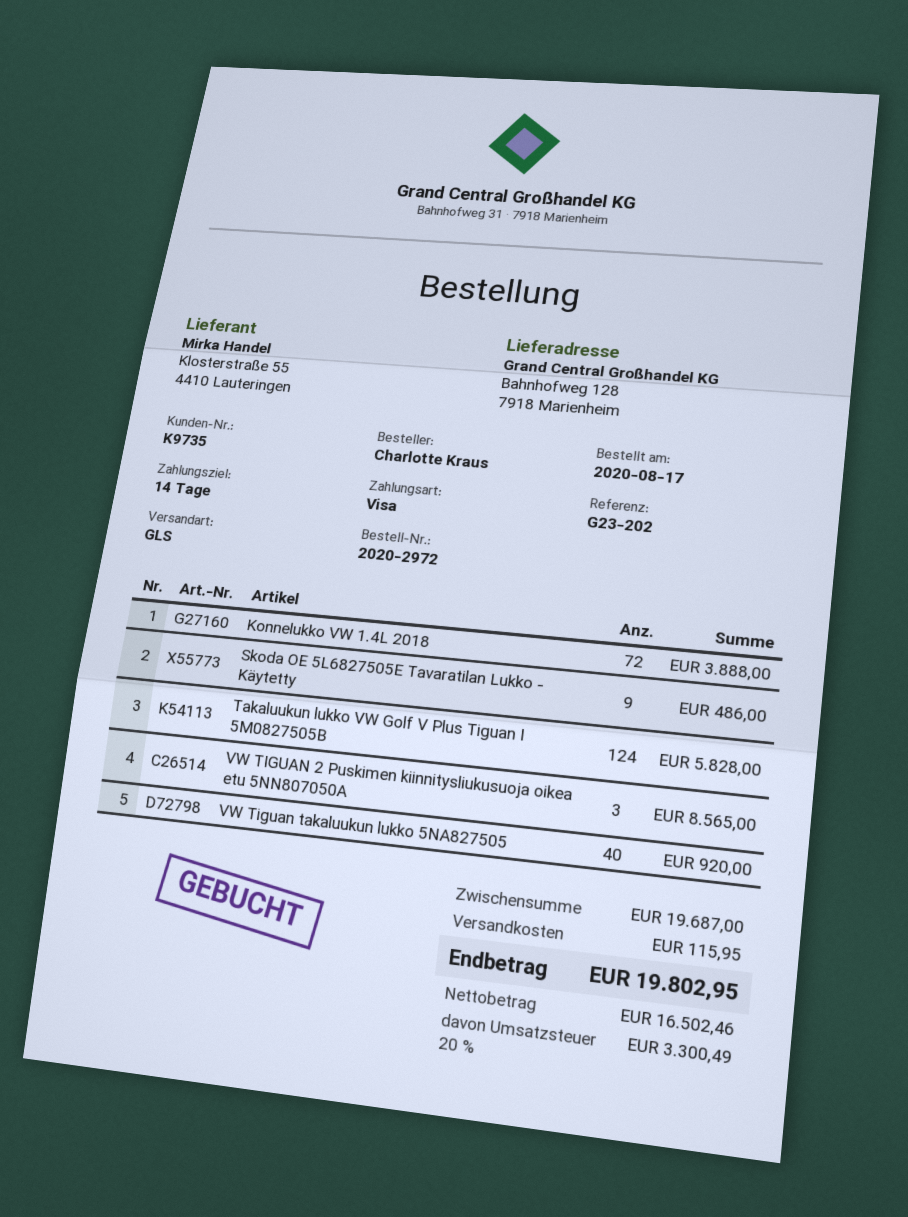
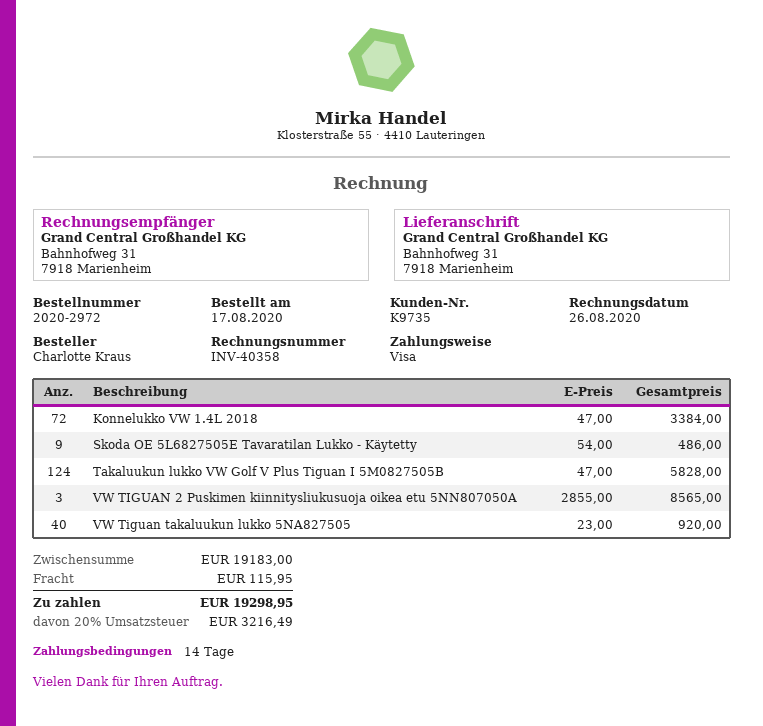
ship to: Bahnhofweg 128, 7918 Marienheim -> Bahnhofweg 31, 7918 Marienheim
Konnelukko VW 1.4L 2018: 72 for 3888.00 -> 72 for 3384.00
subtotal: 19687.00 -> 19183.00
tax: 20% = 3300.49 -> 20% = 3216.49
total: 19802.95 -> 19298.95

